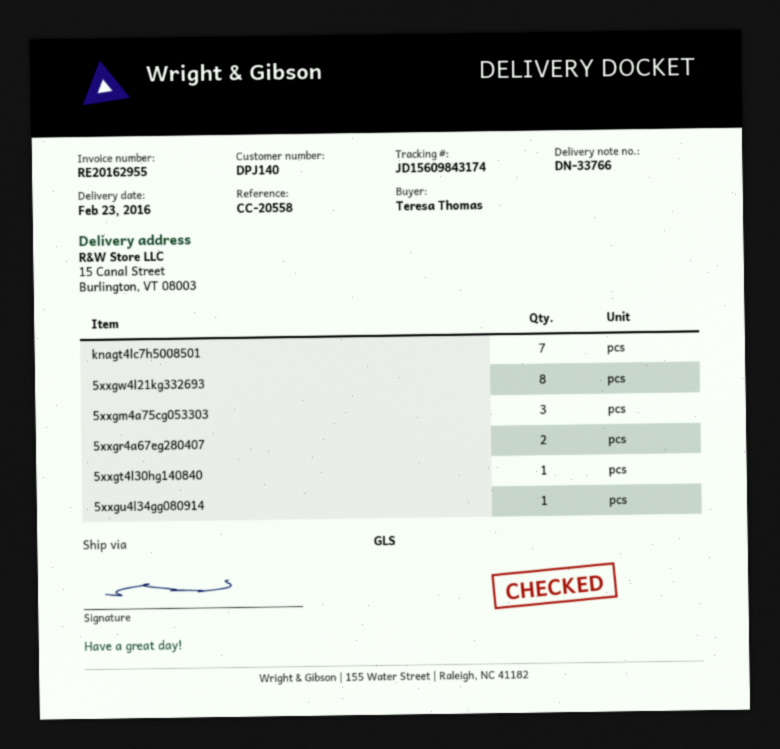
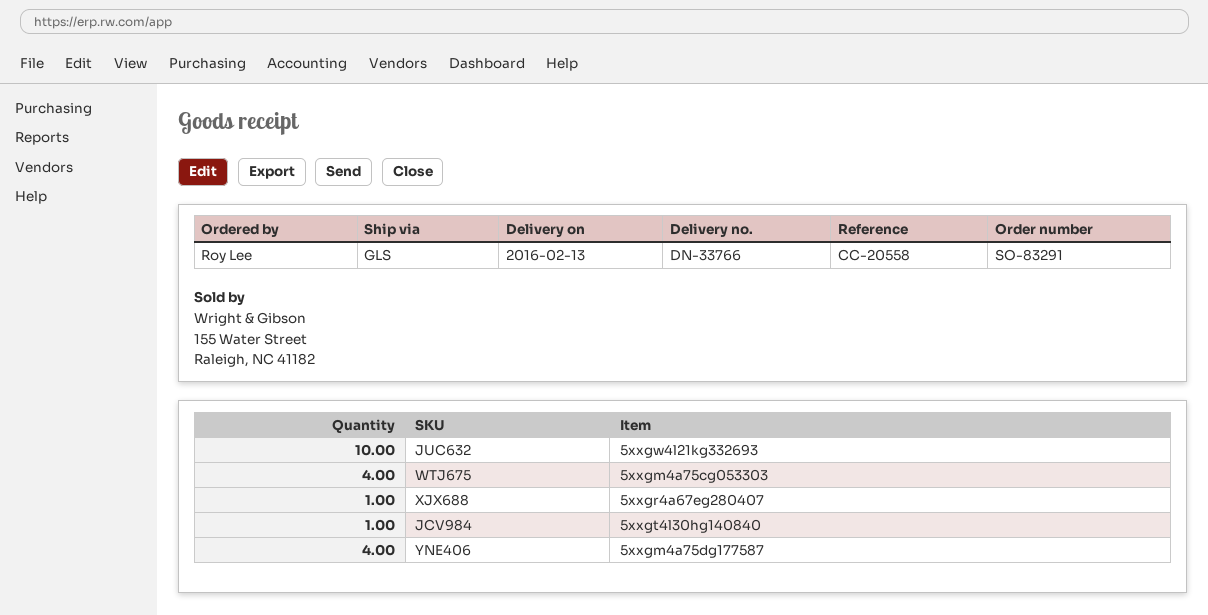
delivery date: 2016-02-23 -> 2016-02-13
ordered by: Teresa Thomas -> Roy Lee
knagt4lc7h5008501: 7 -> none
5xxgw4l21kg332693: 8 -> 10
5xxgm4a75cg053303: 3 -> 4
5xxgr4a67eg280407: 2 -> 1
5xxgu4l34gg080914: 1 -> none
5xxgm4a75dg177587: none -> 4

